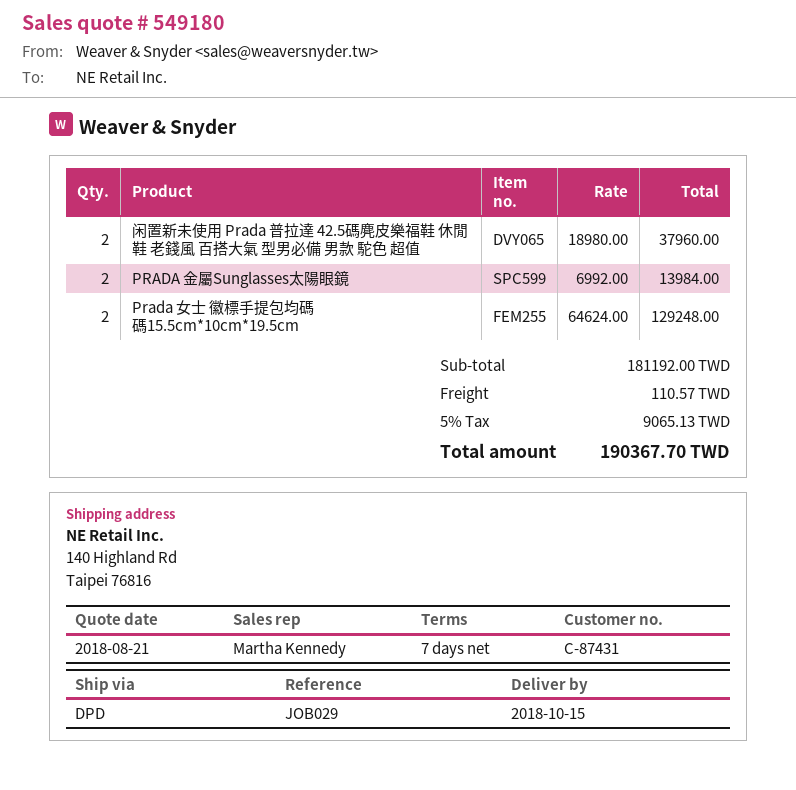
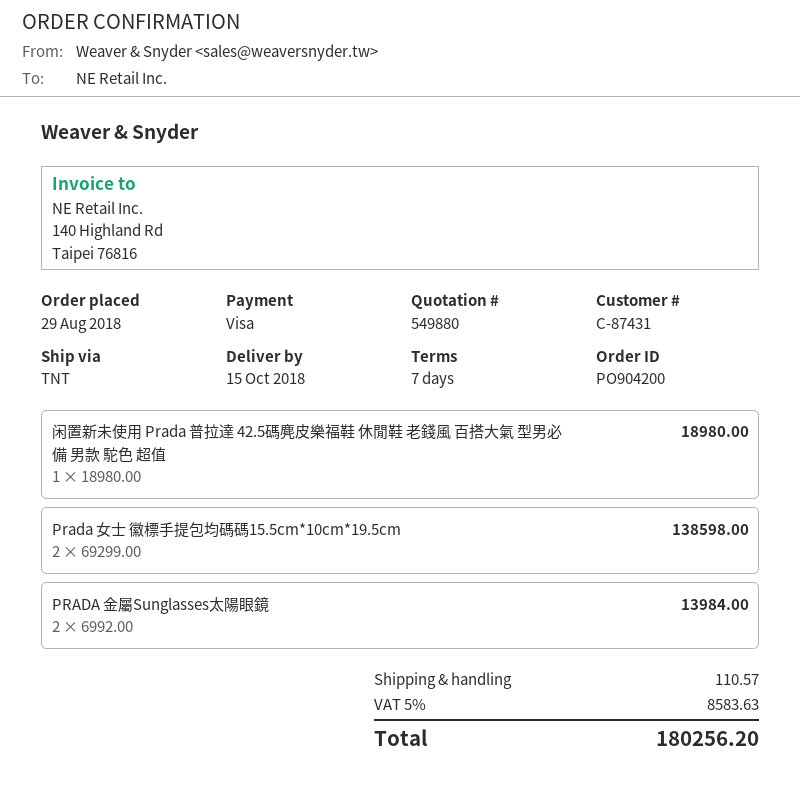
quote number: 549180 -> 549880
shipping method: DPD -> TNT
闲置新未使用 Prada 普拉達 42.5碼麂皮樂福鞋 休閒鞋 老錢風 百搭大氣 型男必備 男款 駝色 超值: 2 x 18980.00 = 37960.00 -> 1 x 18980.00 = 18980.00
Prada 女士 徽標手提包均碼碼15.5cm*10cm*19.5cm: 2 x 64624.00 = 129248.00 -> 2 x 69299.00 = 138598.00
tax: 5% = 9065.13 -> 5% = 8583.63
total: 190367.70 -> 180256.20

